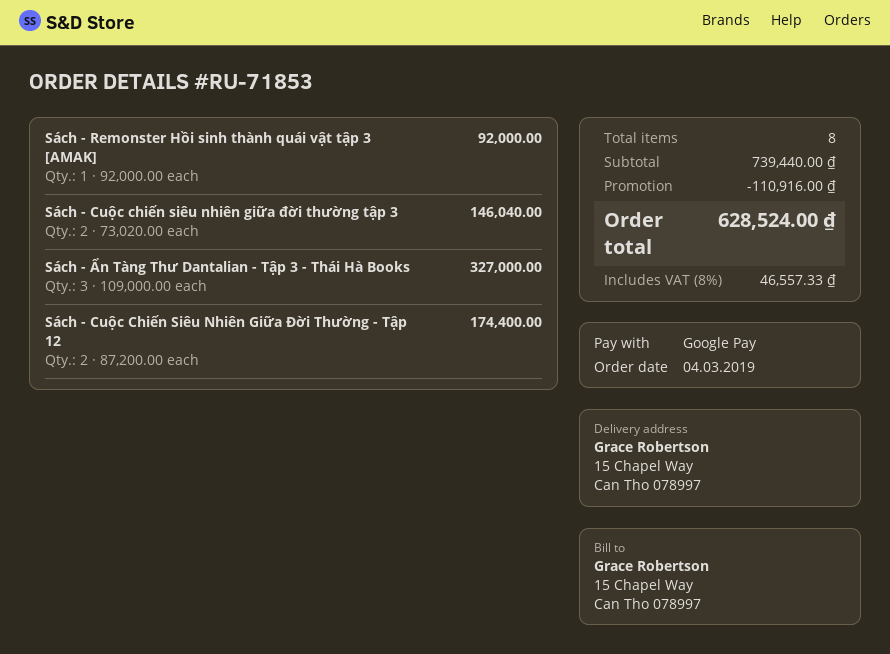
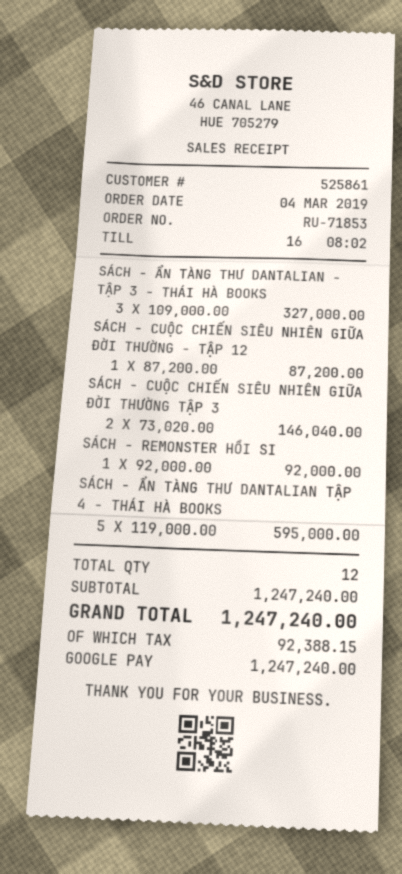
Sách - Cuộc Chiến Siêu Nhiên Giữa Đời Thường - Tập 12: 2 x 87200.00 = 174400.00 -> 1 x 87200.00 = 87200.00
SÁCH - ẨN TÀNG THƯ DANTALIAN TẬP 4 - THÁI HÀ BOOKS: none -> 5 x 119000.00 = 595000.00
total quantity: 8 -> 12
subtotal: 739440.00 -> 1247240.00
discount: 110916.00 -> none
tax: 46557.33 -> 92388.15
total: 628524.00 -> 1247240.00

